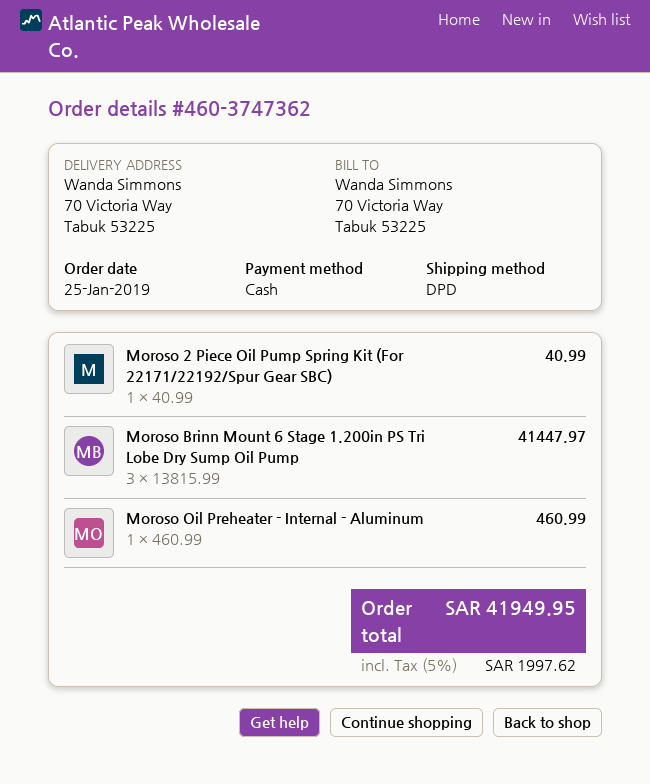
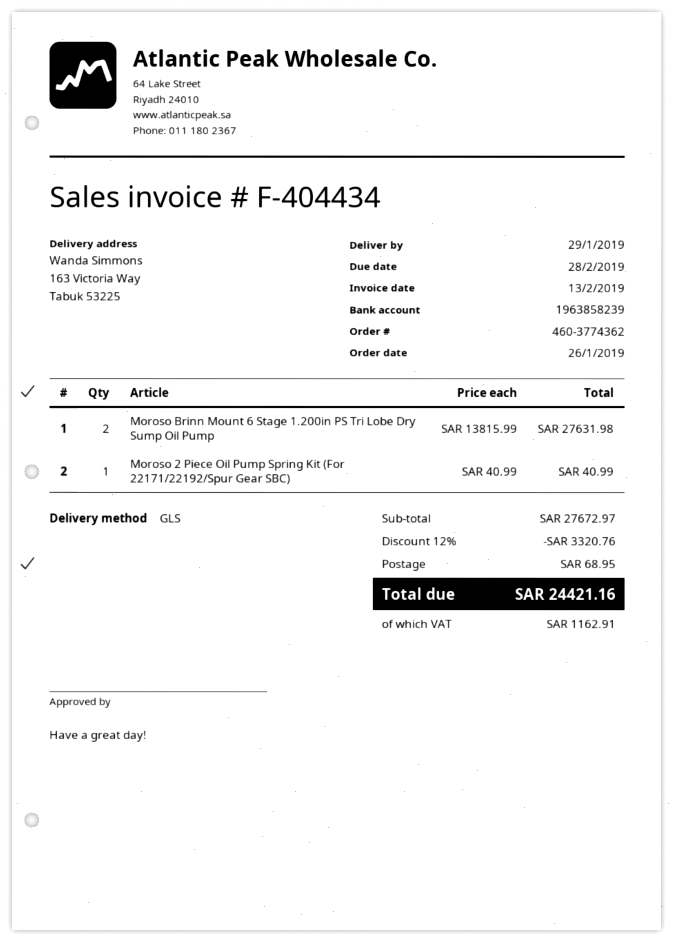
order number: 460-3747362 -> 460-3774362
order date: 2019-01-25 -> 2019-01-26
shipping method: DPD -> GLS
ship to: 70 Victoria Way, Tabuk 53225 -> 163 Victoria Way, Tabuk 53225
Moroso Brinn Mount 6 Stage 1.200in PS Tri Lobe Dry Sump Oil Pump: 3 x 13815.99 = 41447.97 -> 2 x 13815.99 = 27631.98
Moroso Oil Preheater - Internal - Aluminum: 1 x 460.99 = 460.99 -> none
discount: none -> 12% = 3320.76
shipping: none -> 68.95
tax: 1997.62 -> 1162.91
total: 41949.95 -> 24421.16

